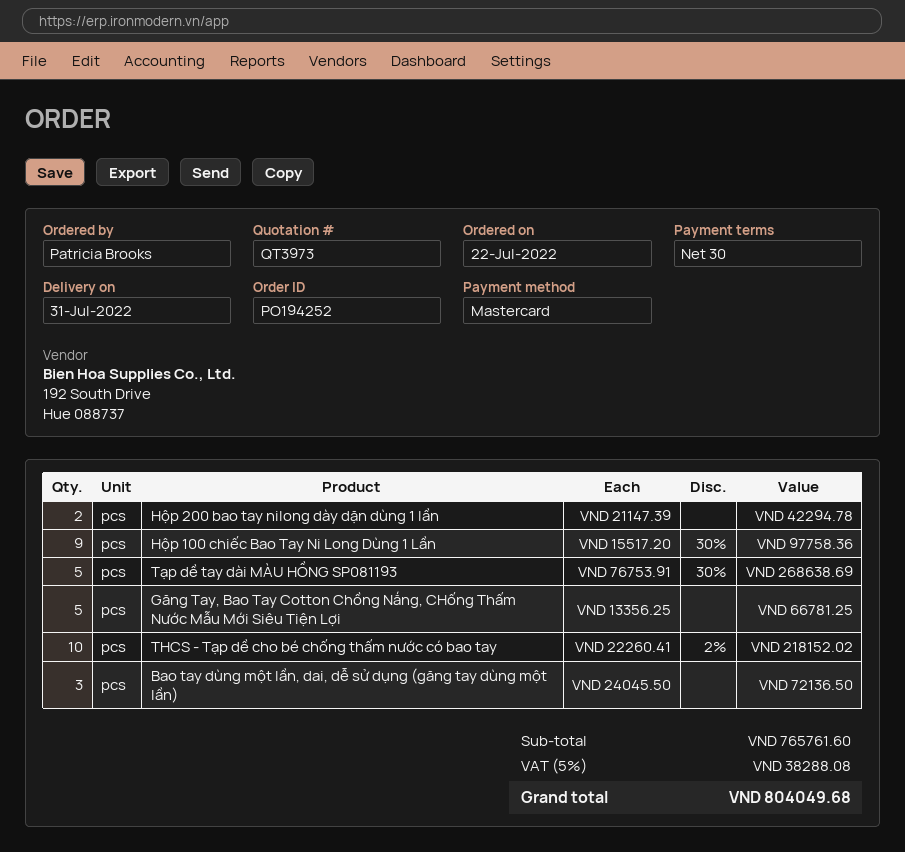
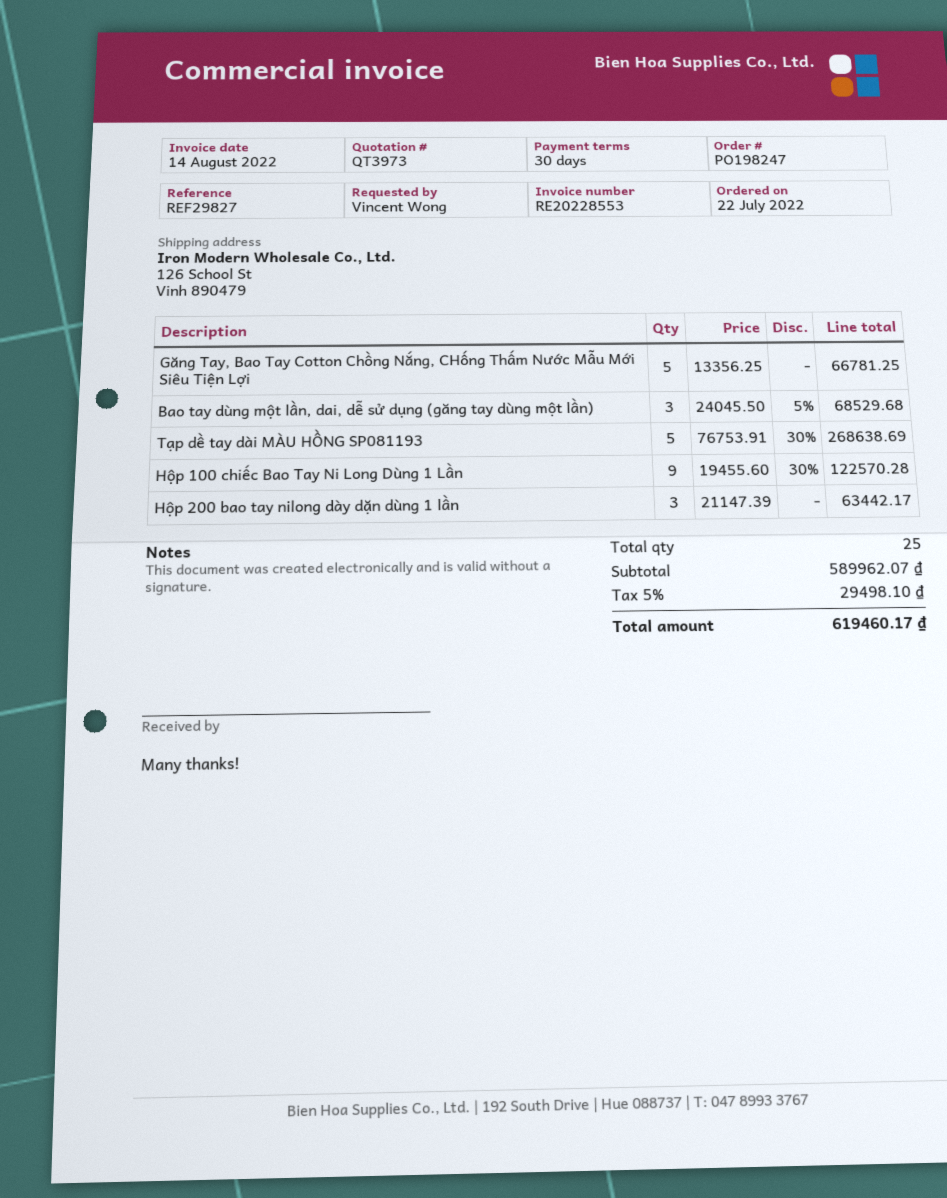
order number: PO194252 -> PO198247
ordered by: Patricia Brooks -> Vincent Wong
Hộp 200 bao tay nilong dày dặn dùng 1 lần: 2 x 21147.39 = 42294.78 -> 3 x 21147.39 = 63442.17
Hộp 100 chiếc Bao Tay Ni Long Dùng 1 Lần: 9 x 15517.20 - 30% = 97758.36 -> 9 x 19455.60 - 30% = 122570.28
THCS - Tạp dề cho bé chống thấm nước có bao tay: 10 x 22260.41 - 2% = 218152.02 -> none
Bao tay dùng một lần, dai, dễ sử dụng (găng tay dùng một lần): 3 x 24045.50 = 72136.50 -> 3 x 24045.50 - 5% = 68529.68
subtotal: 765761.60 -> 589962.07
tax: 5% = 38288.08 -> 5% = 29498.10
total: 804049.68 -> 619460.17

